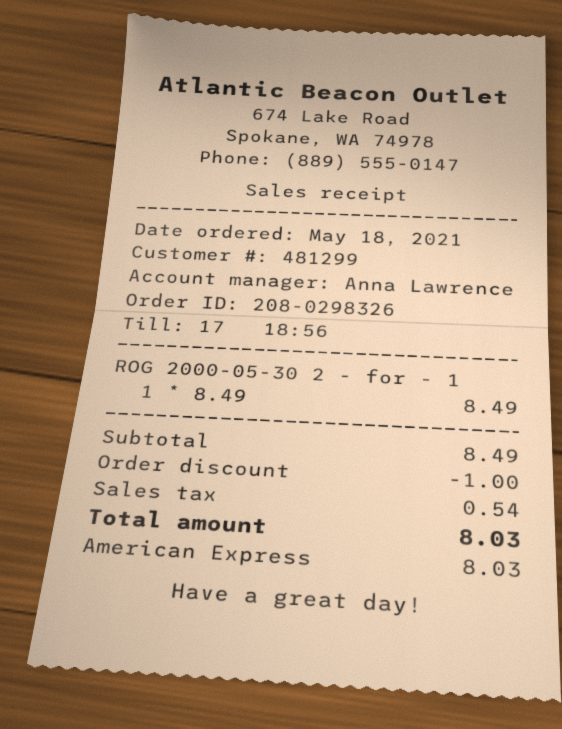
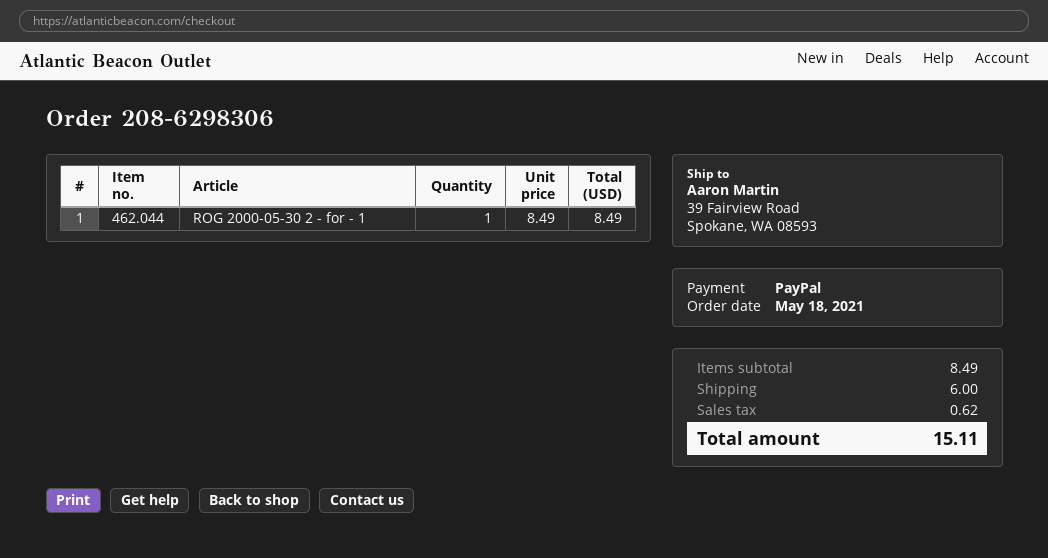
order number: 208-0298326 -> 208-6298306
payment method: American Express -> PayPal
discount: 1.00 -> none
shipping: none -> 6.00
tax: 0.54 -> 0.62
total: 8.03 -> 15.11

